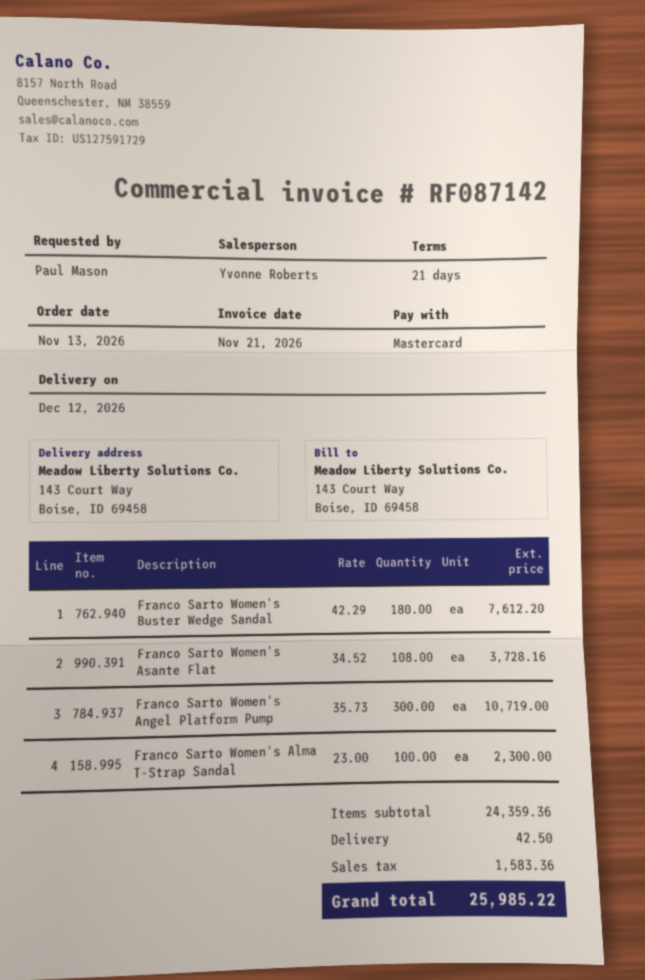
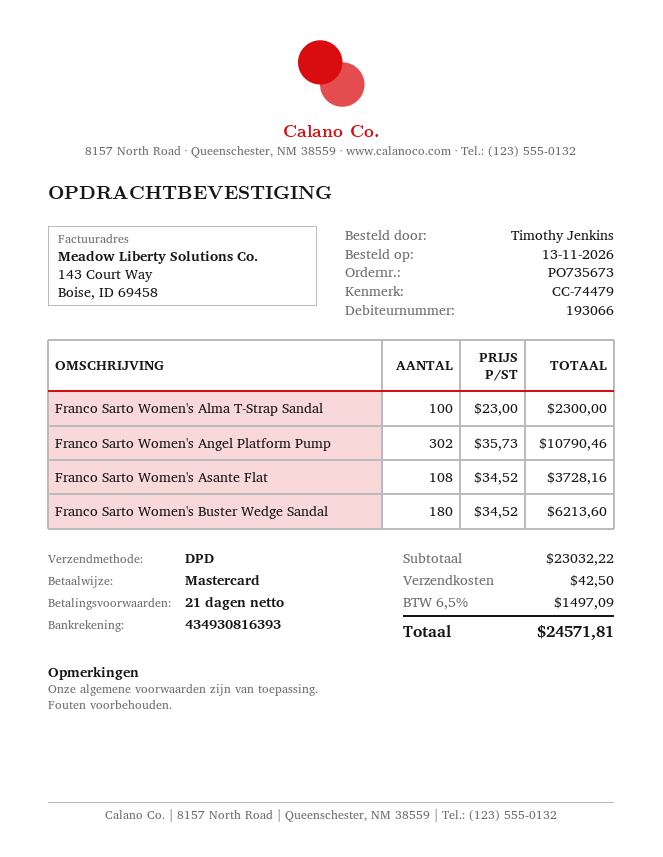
ordered by: Paul Mason -> Timothy Jenkins
Franco Sarto Women's Buster Wedge Sandal: 180 x 42.29 = 7612.20 -> 180 x 34.52 = 6213.60
Franco Sarto Women's Angel Platform Pump: 300 x 35.73 = 10719.00 -> 302 x 35.73 = 10790.46
subtotal: 24359.36 -> 23032.22
tax: 1583.36 -> 1497.09
total: 25985.22 -> 24571.81

